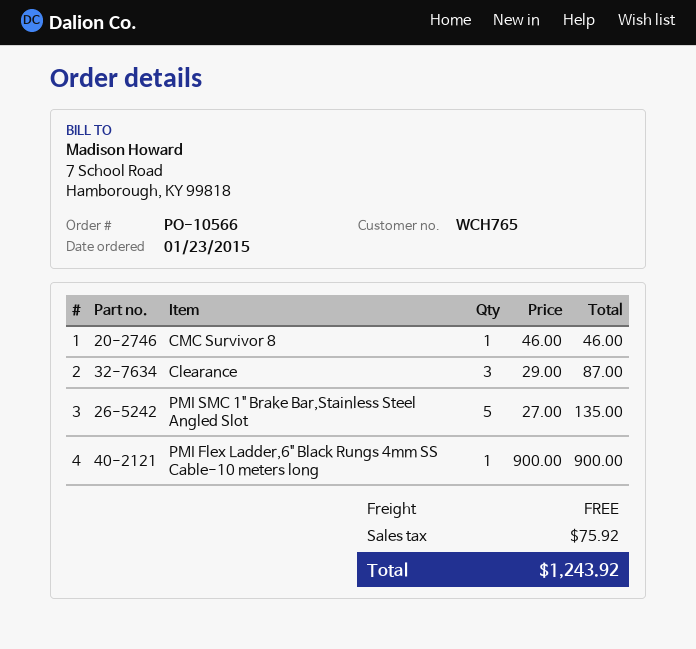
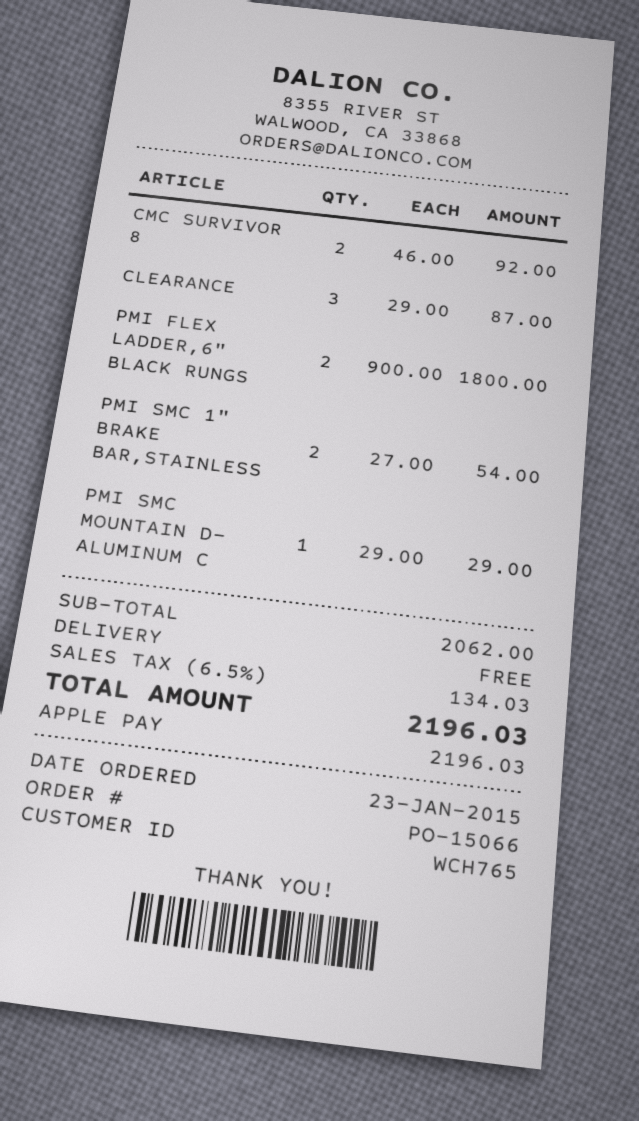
order number: PO-10566 -> PO-15066
CMC Survivor 8: 1 x 46.00 = 46.00 -> 2 x 46.00 = 92.00
PMI SMC 1" Brake Bar,Stainless Steel Angled Slot: 5 x 27.00 = 135.00 -> 2 x 27.00 = 54.00
PMI Flex Ladder,6" Black Rungs 4mm SS Cable-10 meters long: 1 x 900.00 = 900.00 -> 2 x 900.00 = 1800.00
PMI SMC MOUNTAIN D- ALUMINUM C: none -> 1 x 29.00 = 29.00
tax: 75.92 -> 134.03
total: 1243.92 -> 2196.03

